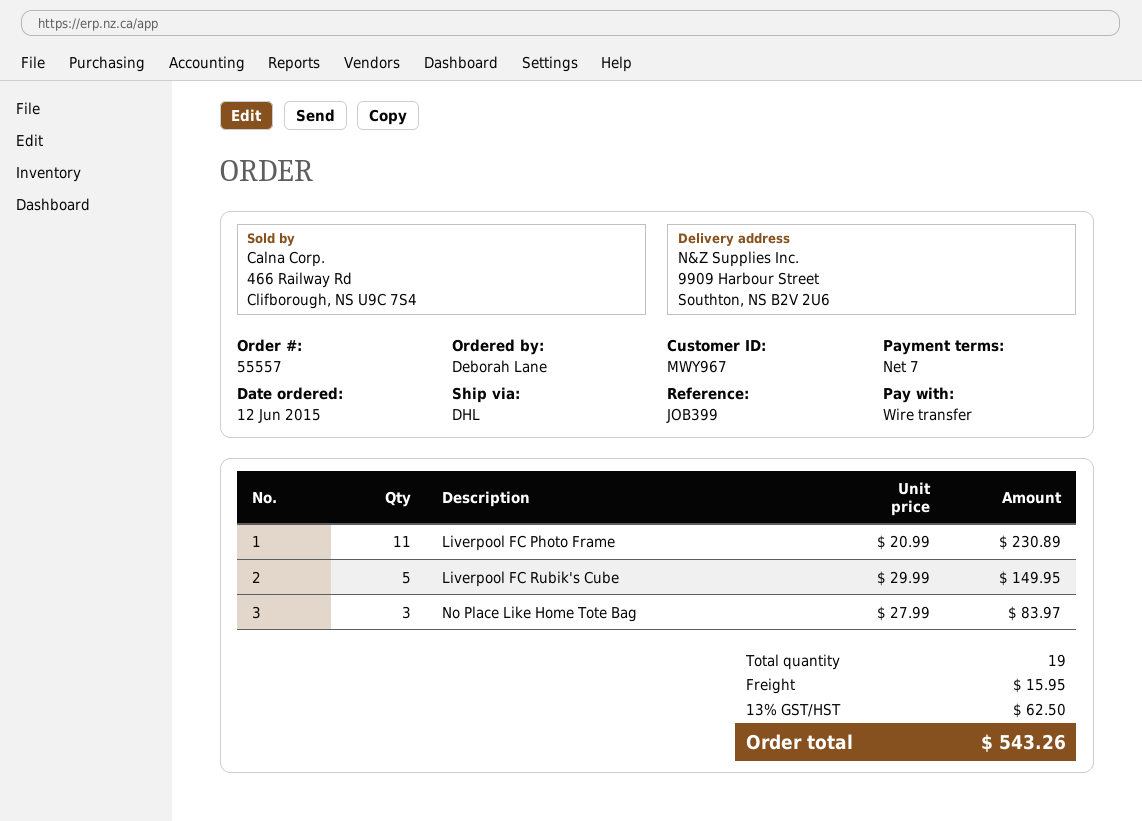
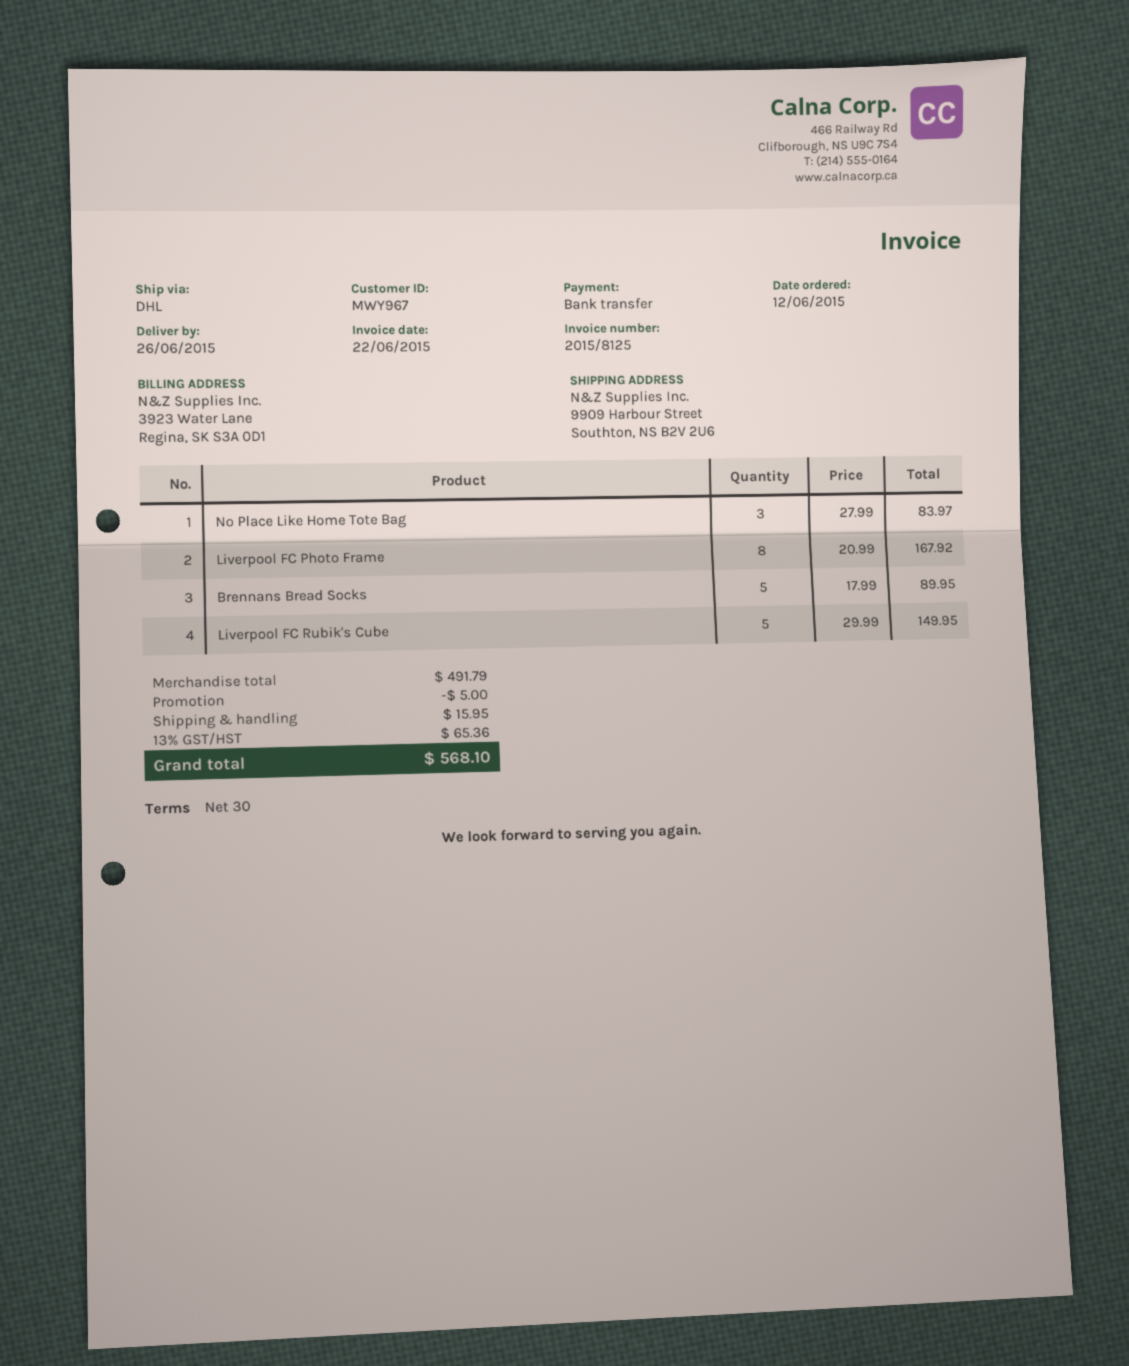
payment terms: 7 days -> 30 days
Liverpool FC Photo Frame: 11 x 20.99 = 230.89 -> 8 x 20.99 = 167.92
Brennans Bread Socks: none -> 5 x 17.99 = 89.95
discount: none -> 5.00
tax: 13% = 62.50 -> 13% = 65.36
total: 543.26 -> 568.10

